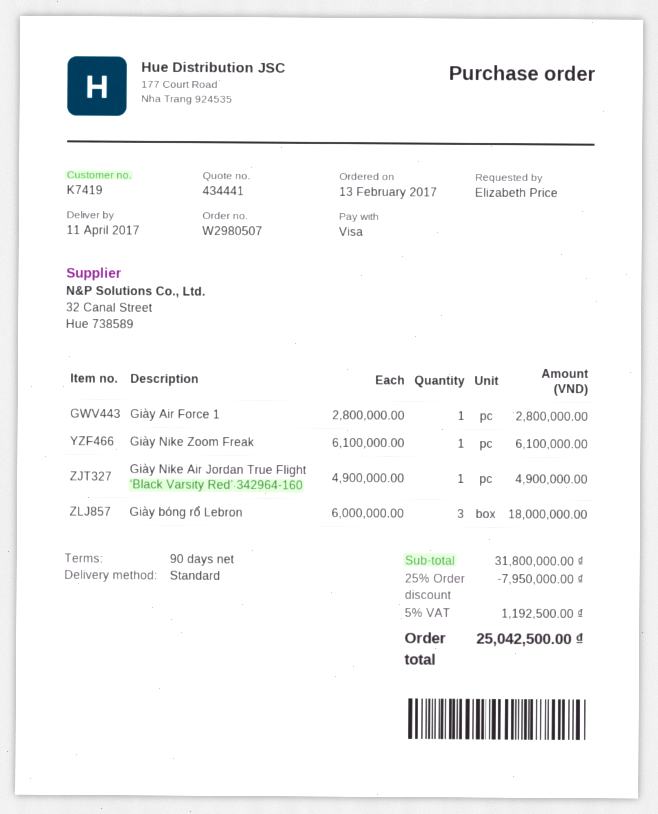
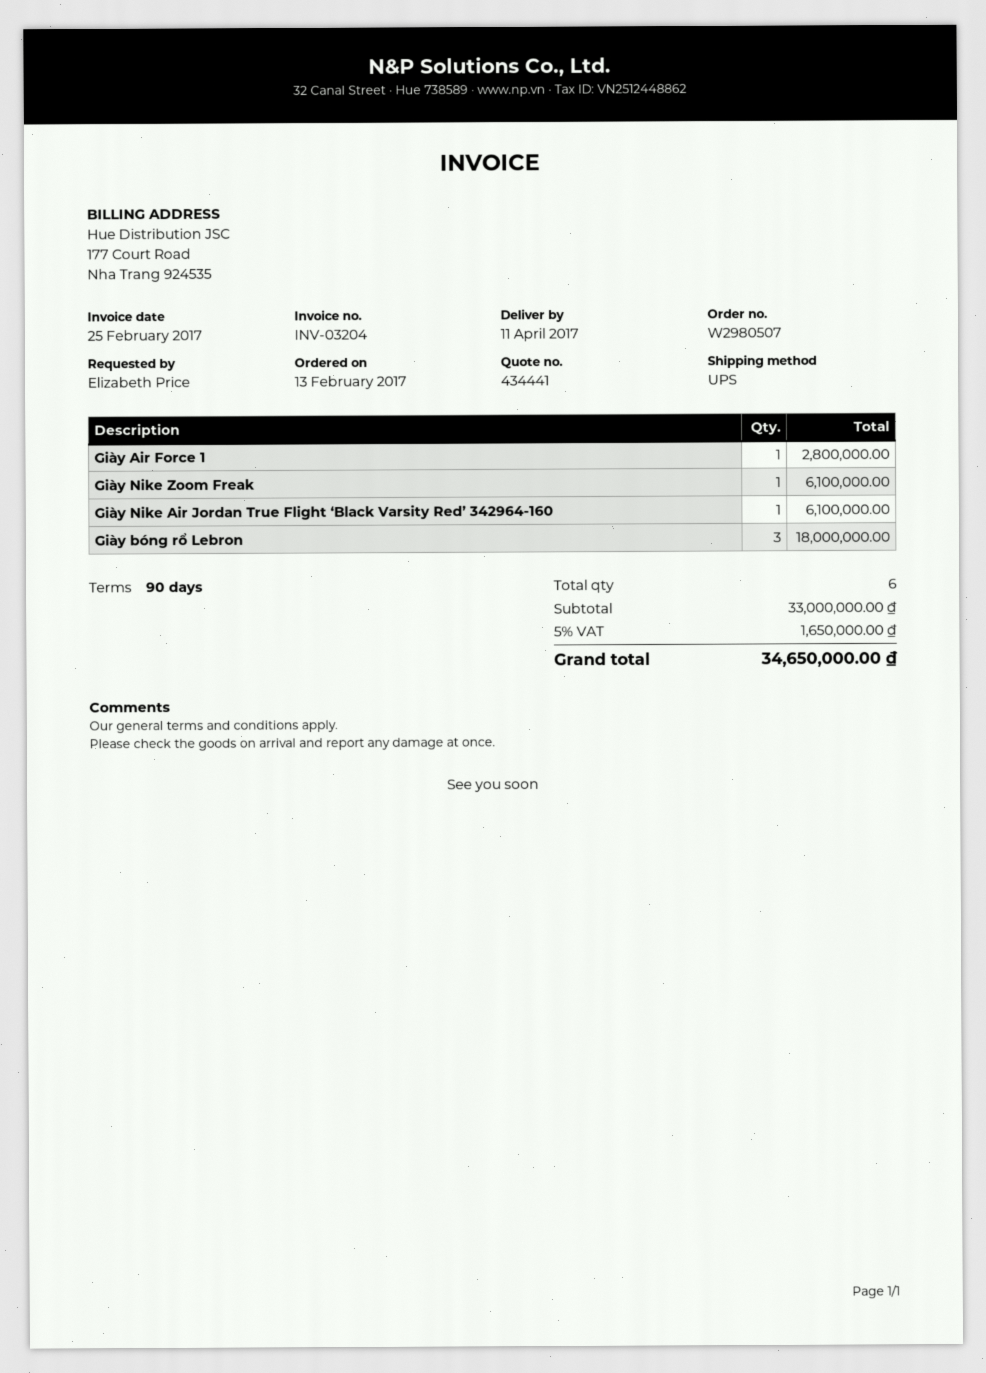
shipping method: standard -> UPS
Giày Nike Air Jordan True Flight ‘Black Varsity Red’ 342964-160: 1 for 4900000.00 -> 1 for 6100000.00
subtotal: 31800000.00 -> 33000000.00
discount: 25% = 7950000.00 -> none
tax: 5% = 1192500.00 -> 5% = 1650000.00
total: 25042500.00 -> 34650000.00

